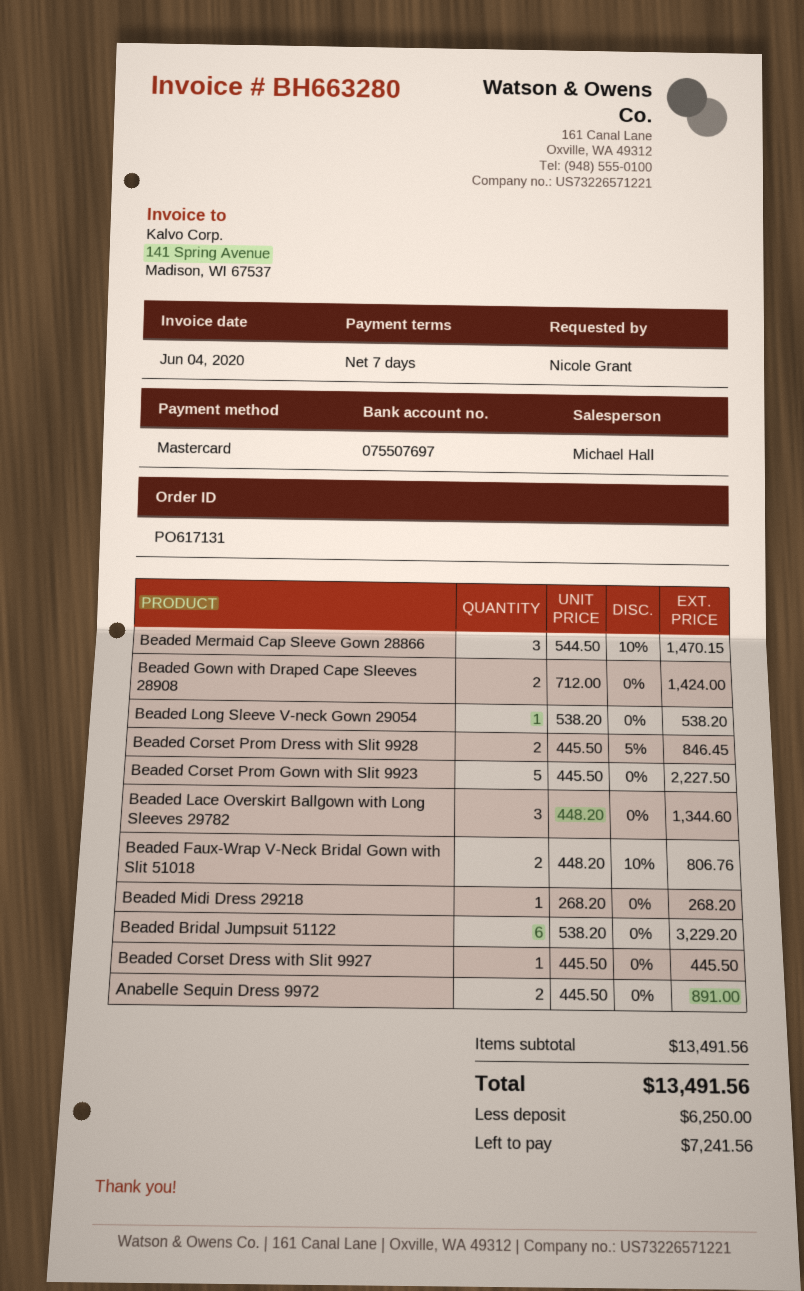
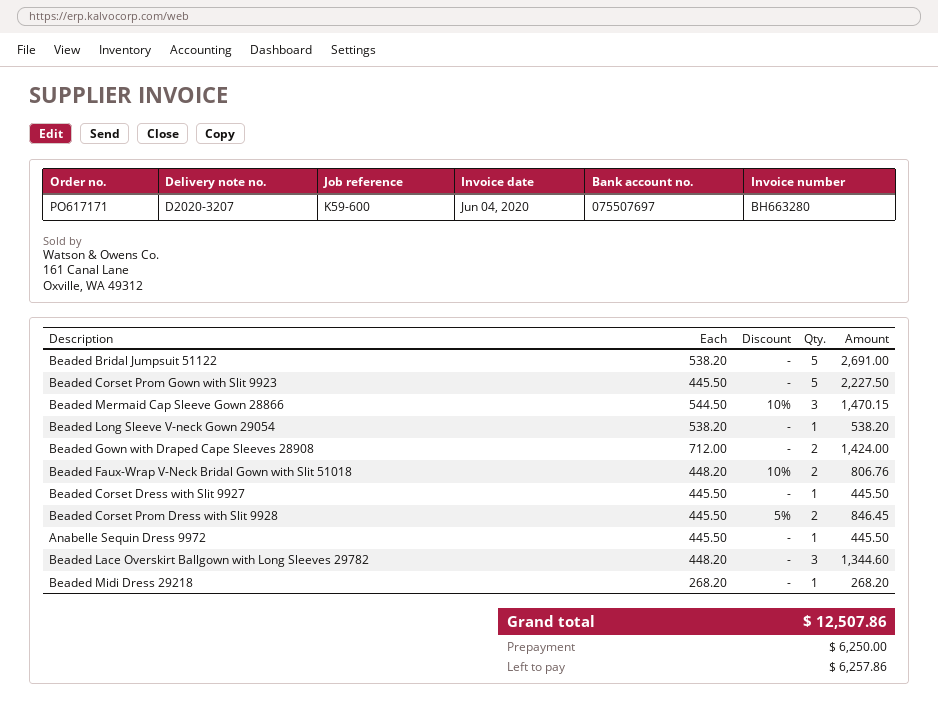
order number: PO617131 -> PO617171
Beaded Bridal Jumpsuit 51122: 6 x 538.20 = 3229.20 -> 5 x 538.20 = 2691.00
Anabelle Sequin Dress 9972: 2 x 445.50 = 891.00 -> 1 x 445.50 = 445.50
total: 13491.56 -> 12507.86
balance: 7241.56 -> 6257.86

